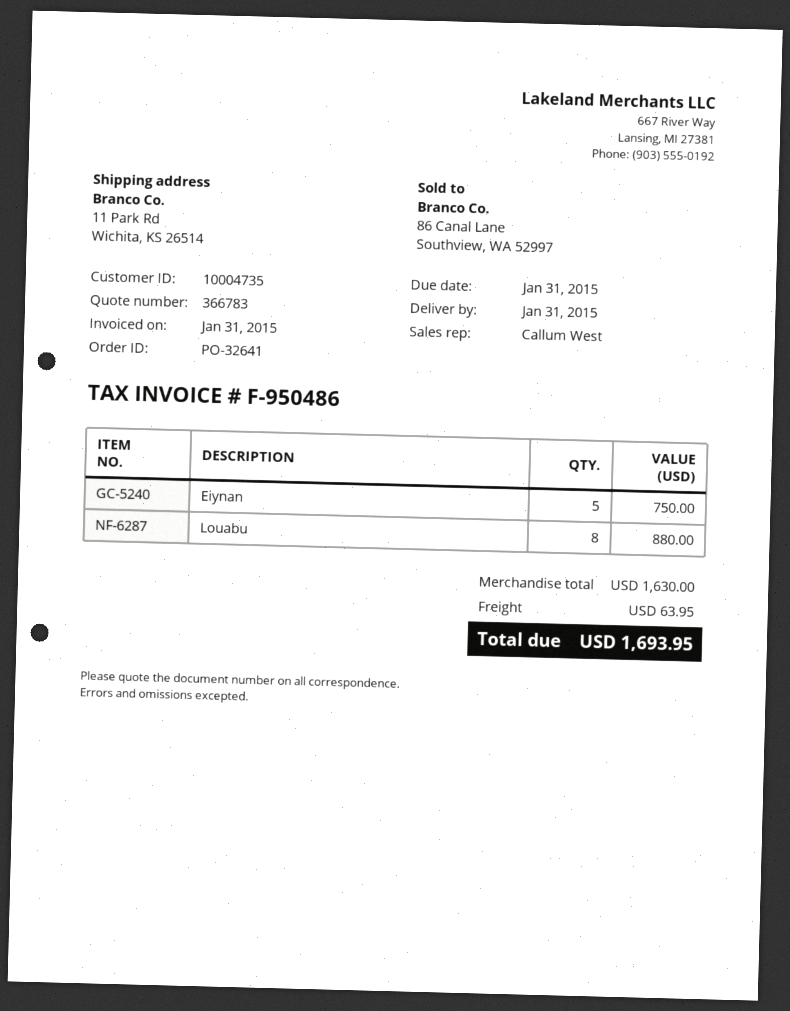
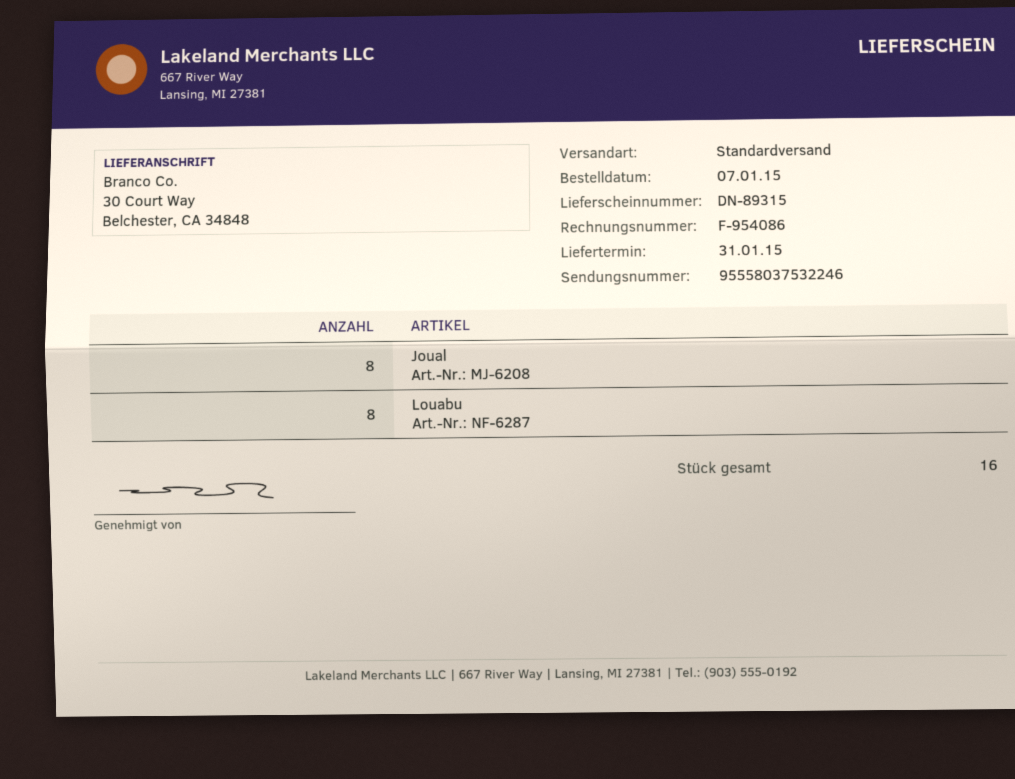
invoice number: F-950486 -> F-954086
ship to: 11 Park Rd, Wichita, KS 26514 -> 30 Court Way, Belchester, CA 34848
Eiynan: 5 -> none
Joual: none -> 8

